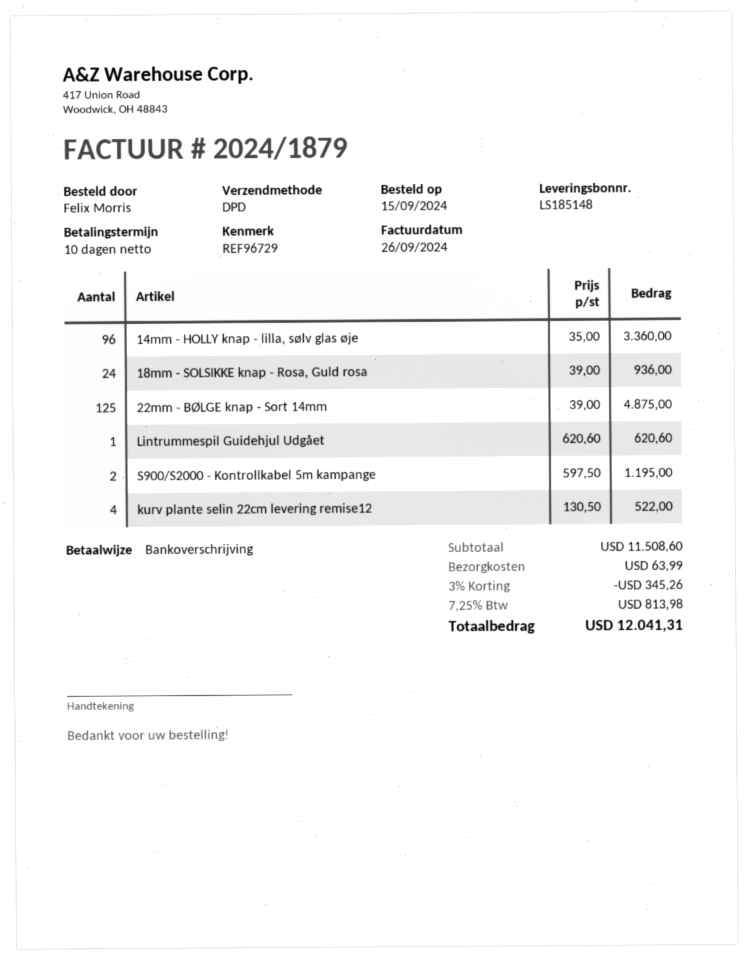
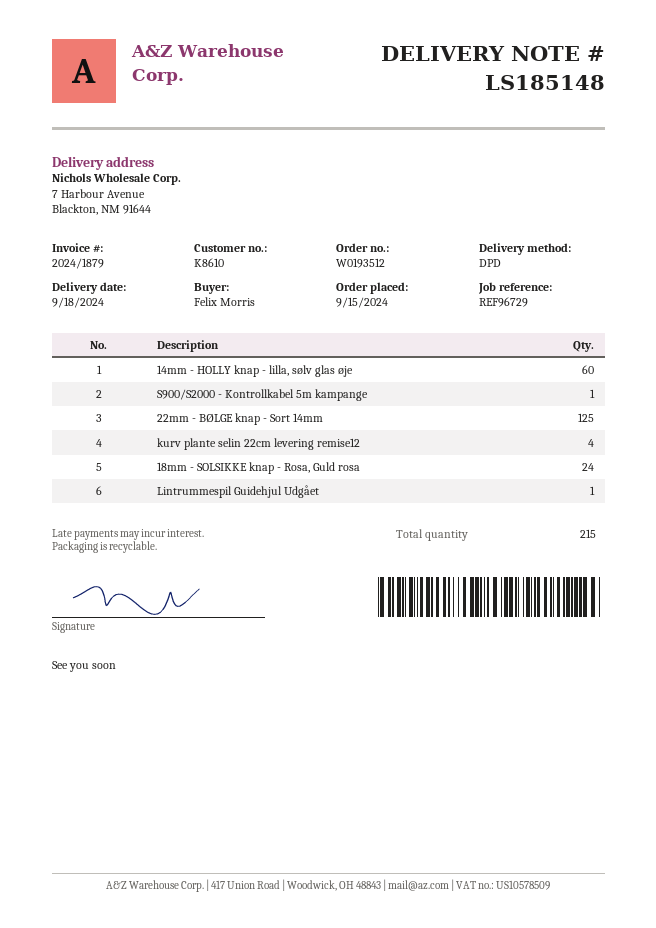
14mm - HOLLY knap - lilla, sølv glas øje: 96 -> 60
S900/S2000 - Kontrollkabel 5m kampange: 2 -> 1

